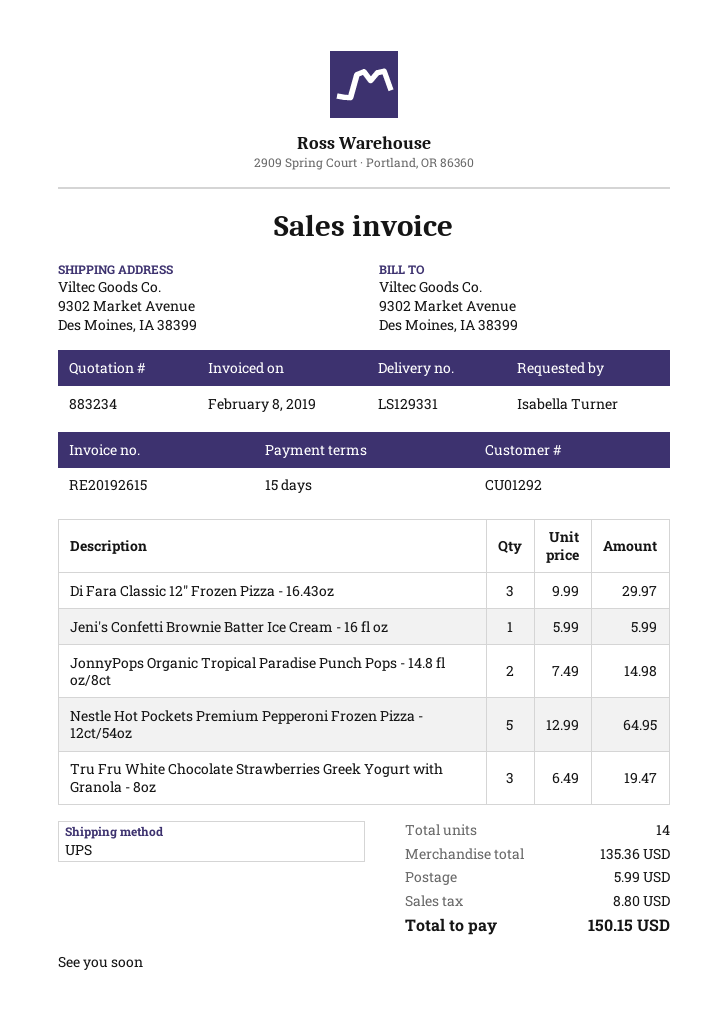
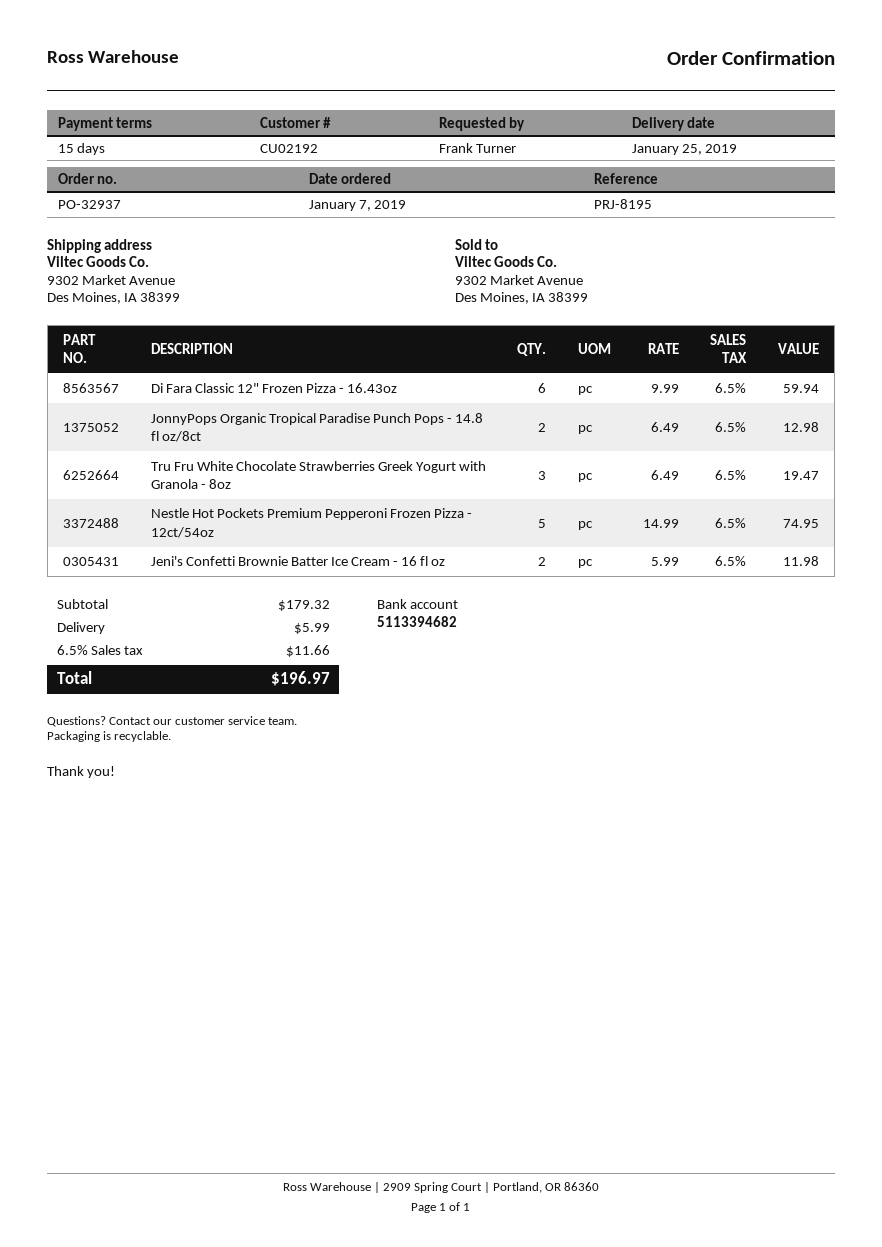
customer number: CU01292 -> CU02192
ordered by: Isabella Turner -> Frank Turner
Di Fara Classic 12" Frozen Pizza - 16.43oz: 3 x 9.99 = 29.97 -> 6 x 9.99 = 59.94
Jeni's Confetti Brownie Batter Ice Cream - 16 fl oz: 1 x 5.99 = 5.99 -> 2 x 5.99 = 11.98
JonnyPops Organic Tropical Paradise Punch Pops - 14.8 fl oz/8ct: 2 x 7.49 = 14.98 -> 2 x 6.49 = 12.98
Nestle Hot Pockets Premium Pepperoni Frozen Pizza - 12ct/54oz: 5 x 12.99 = 64.95 -> 5 x 14.99 = 74.95
subtotal: 135.36 -> 179.32
tax: 8.80 -> 11.66
total: 150.15 -> 196.97

